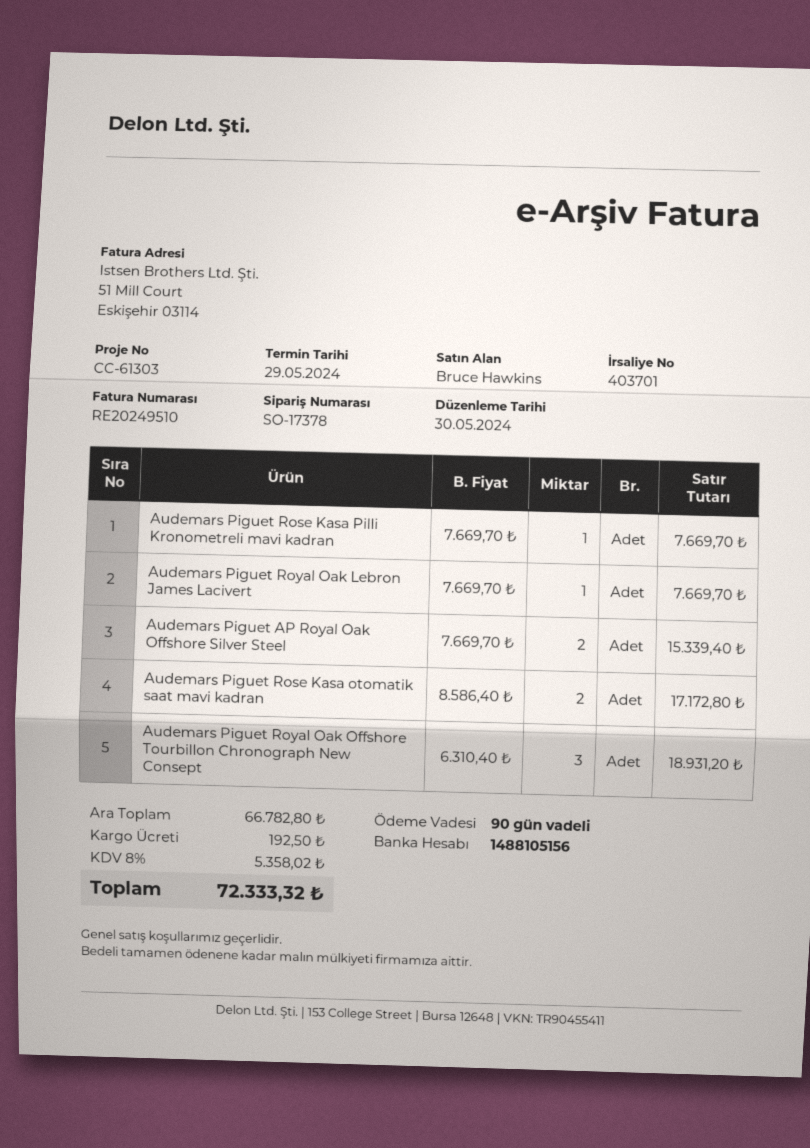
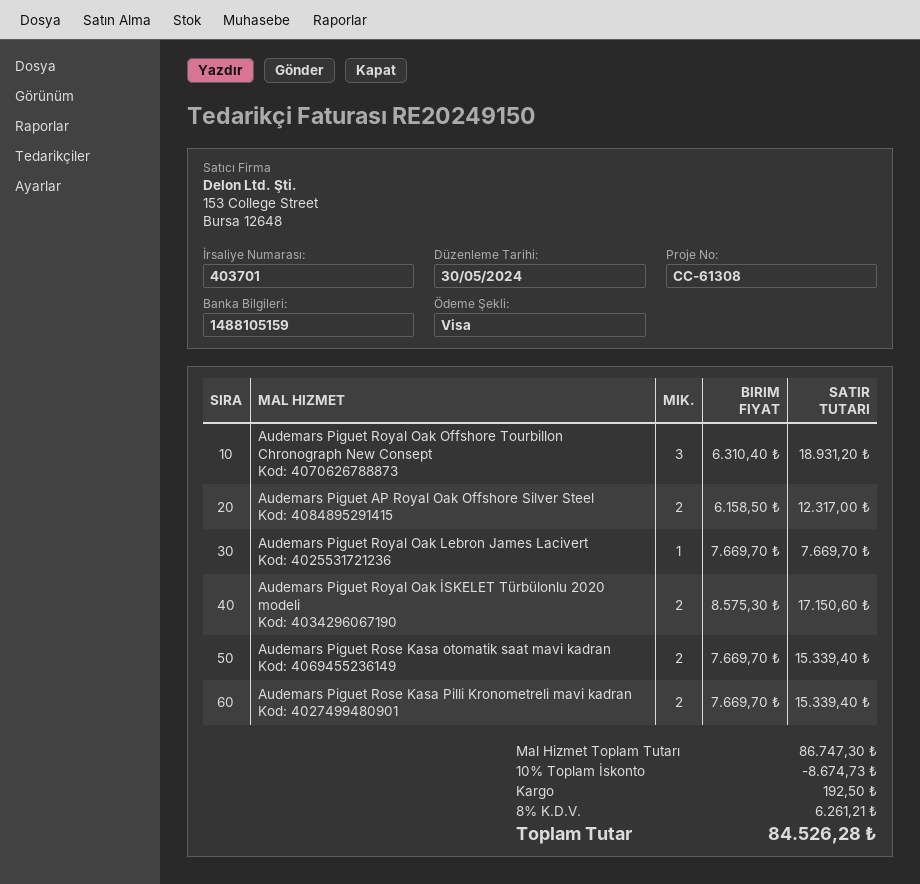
invoice number: RE20249510 -> RE20249150
reference: CC-61303 -> CC-61308
bank account: 1488105156 -> 1488105159
Audemars Piguet Rose Kasa Pilli Kronometreli mavi kadran: 1 x 7669.70 = 7669.70 -> 2 x 7669.70 = 15339.40
Audemars Piguet AP Royal Oak Offshore Silver Steel: 2 x 7669.70 = 15339.40 -> 2 x 6158.50 = 12317.00
Audemars Piguet Rose Kasa otomatik saat mavi kadran: 2 x 8586.40 = 17172.80 -> 2 x 7669.70 = 15339.40
Audemars Piguet Royal Oak İSKELET Türbülonlu 2020 modeli: none -> 2 x 8575.30 = 17150.60
subtotal: 66782.80 -> 86747.30
discount: none -> 10% = 8674.73
tax: 8% = 5358.02 -> 8% = 6261.21
total: 72333.32 -> 84526.28

